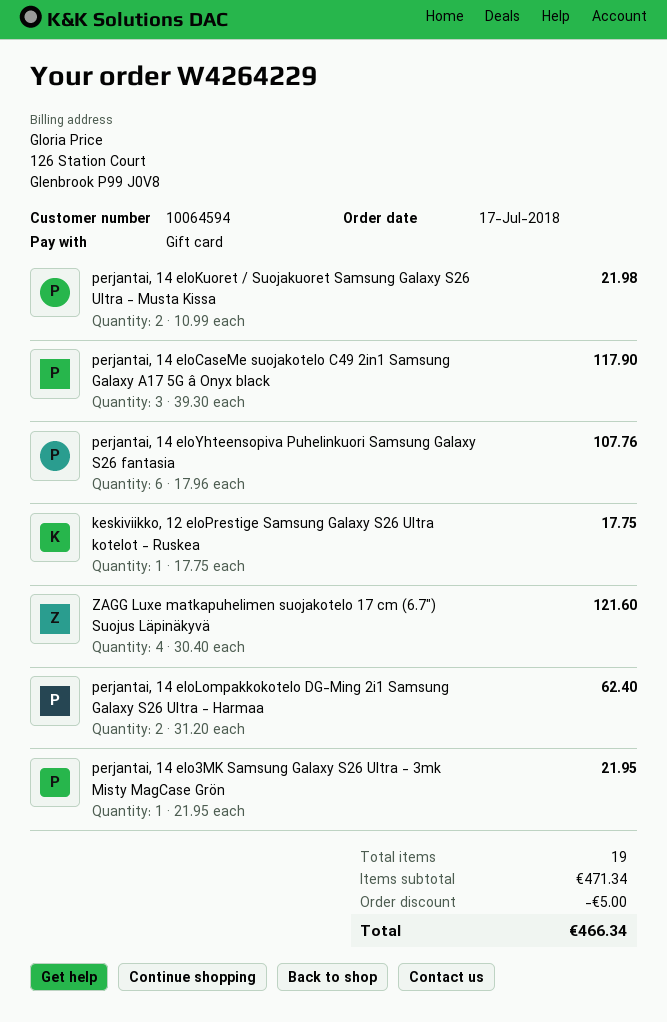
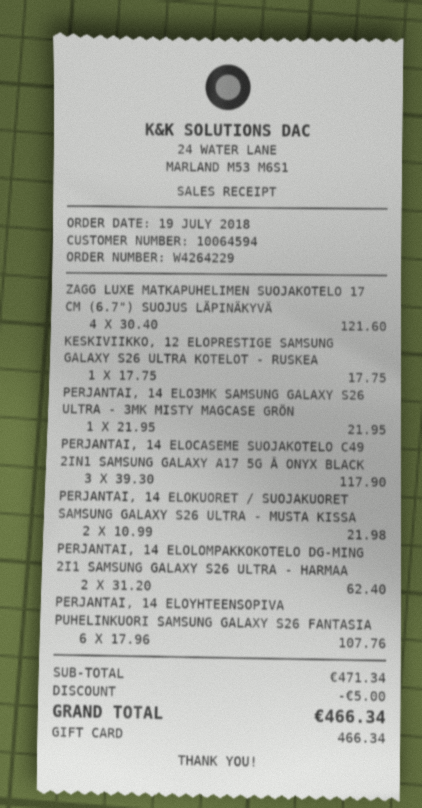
order date: 2018-07-17 -> 2018-07-19

